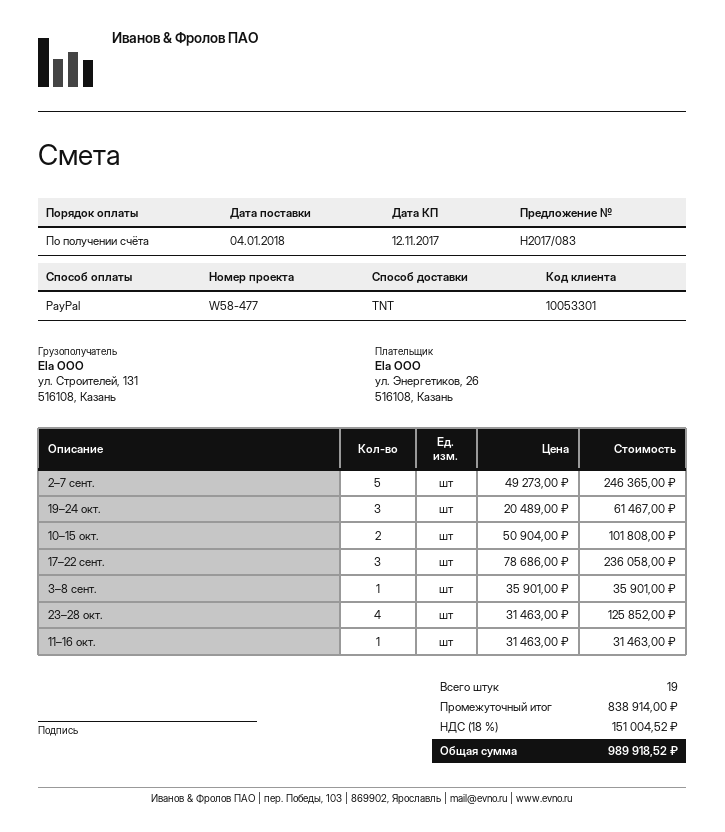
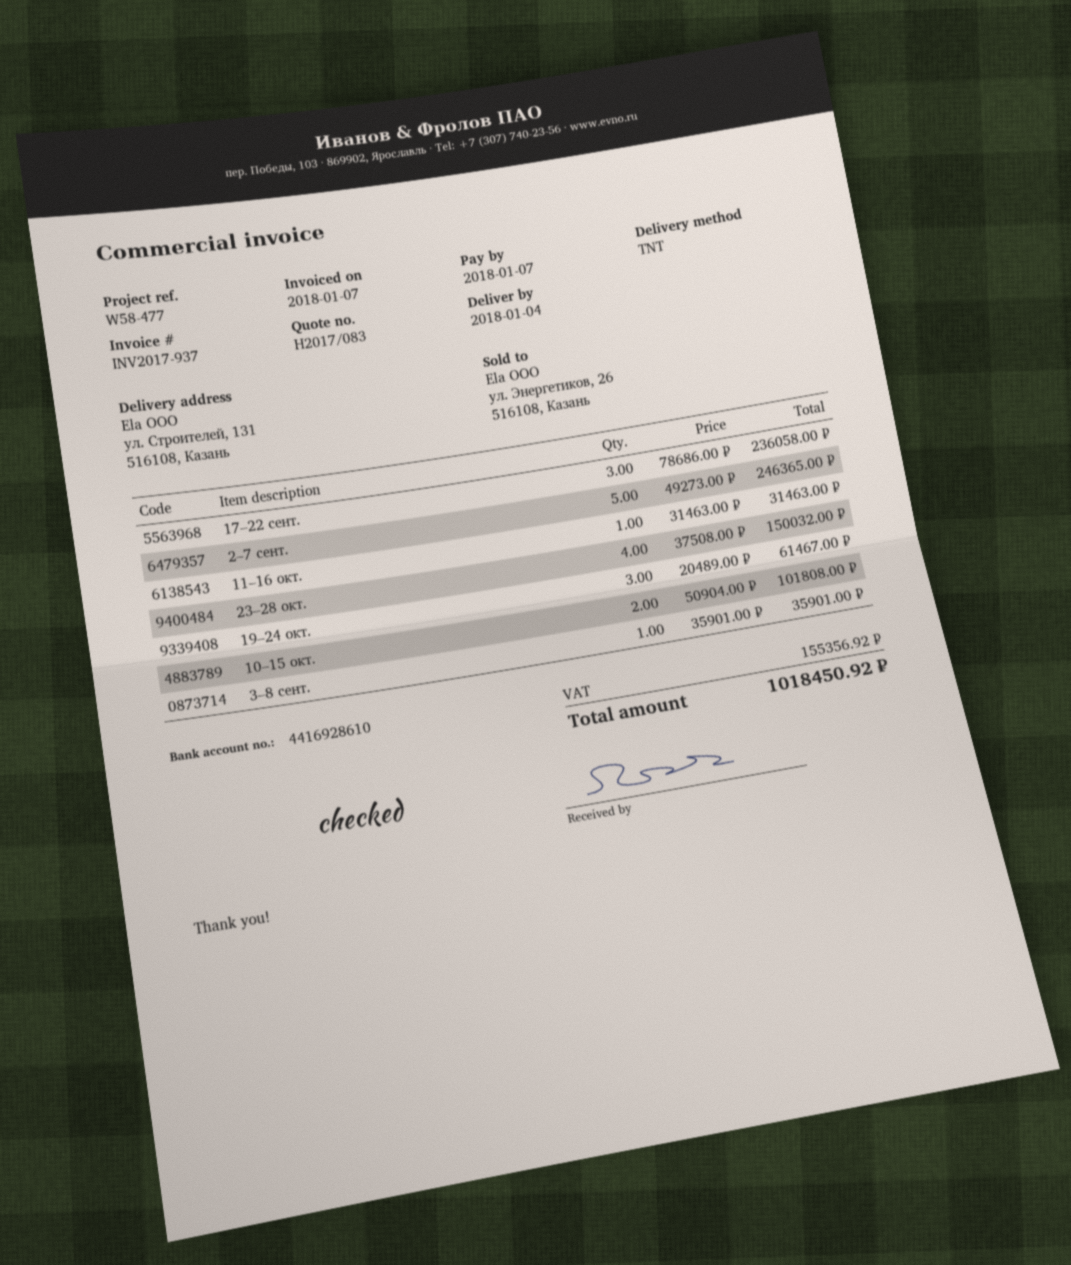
23–28 окт.: 4 x 31463.00 = 125852.00 -> 4 x 37508.00 = 150032.00
tax: 151004.52 -> 155356.92
total: 989918.52 -> 1018450.92

